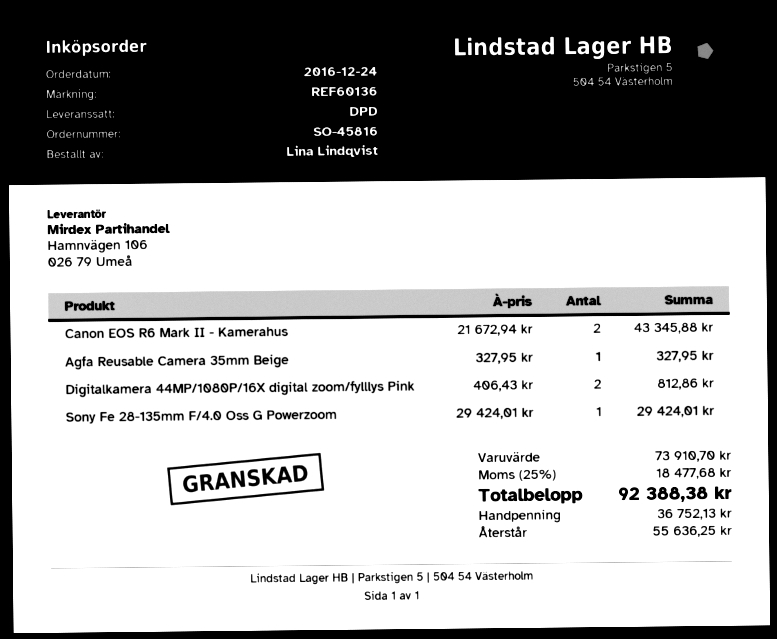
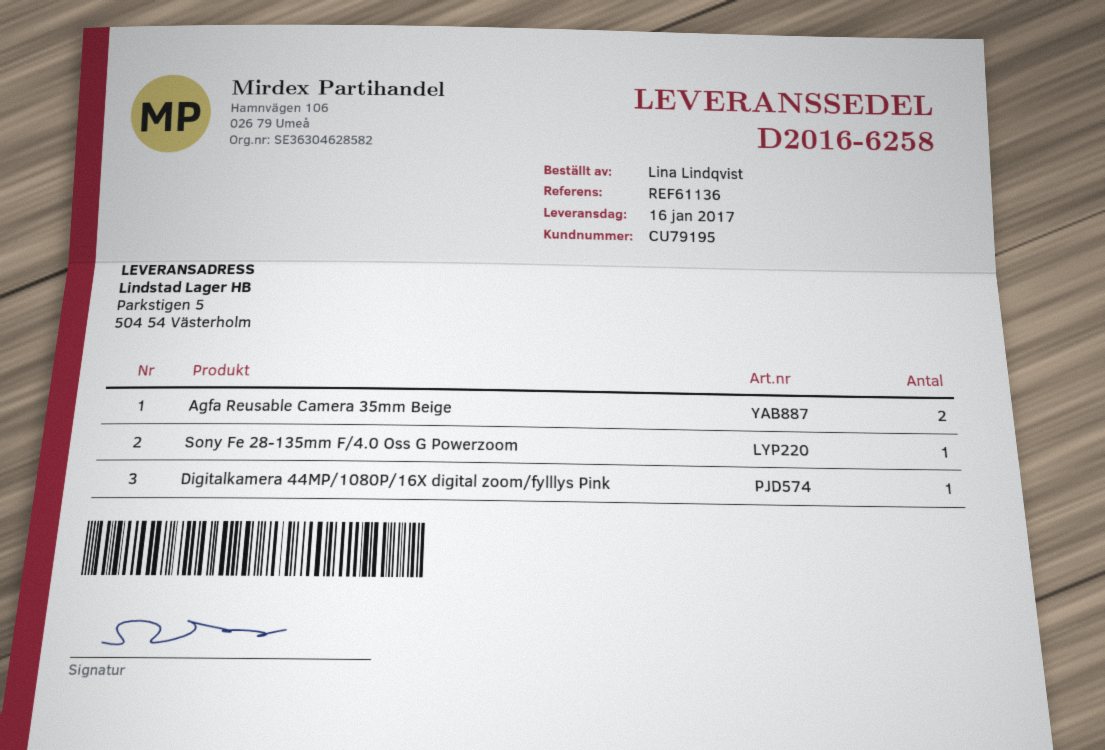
reference: REF60136 -> REF61136
Canon EOS R6 Mark II - Kamerahus: 2 -> none
Agfa Reusable Camera 35mm Beige: 1 -> 2
Digitalkamera 44MP/1080P/16X digital zoom/fylllys Pink: 2 -> 1

